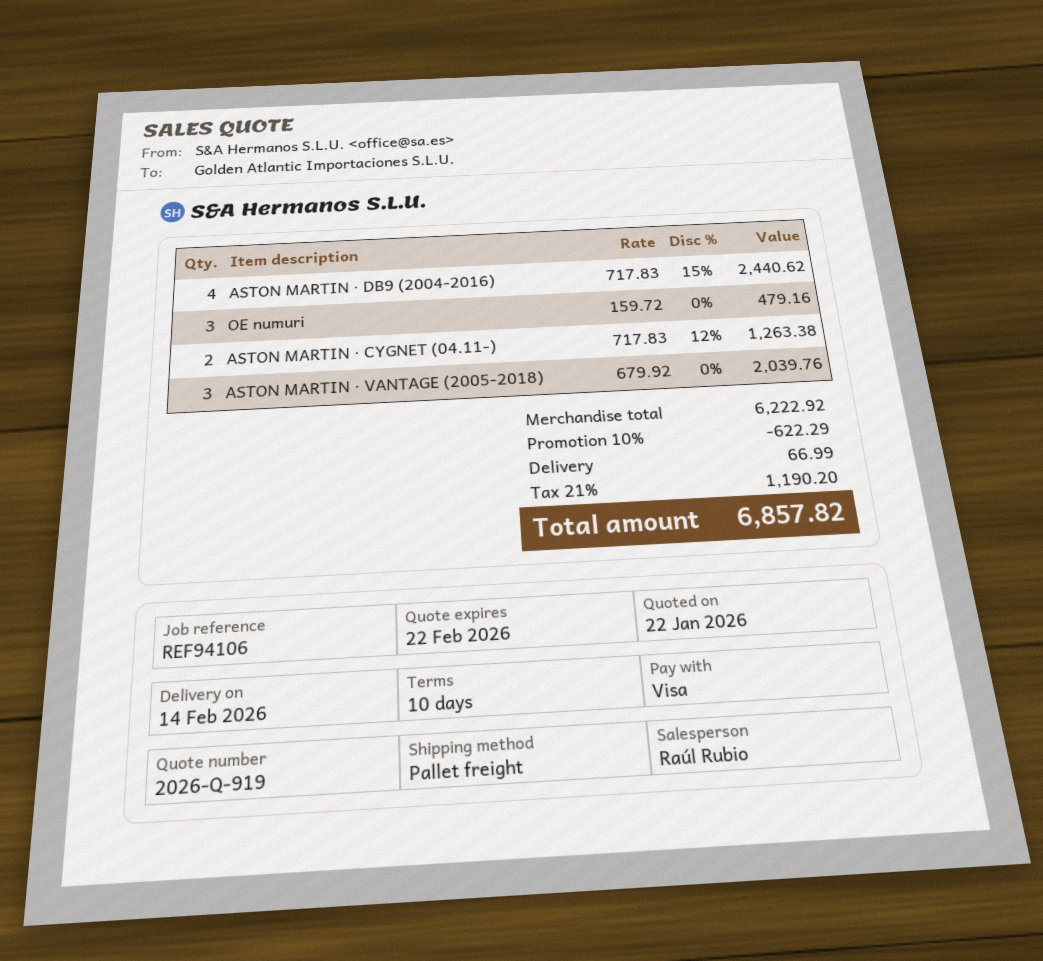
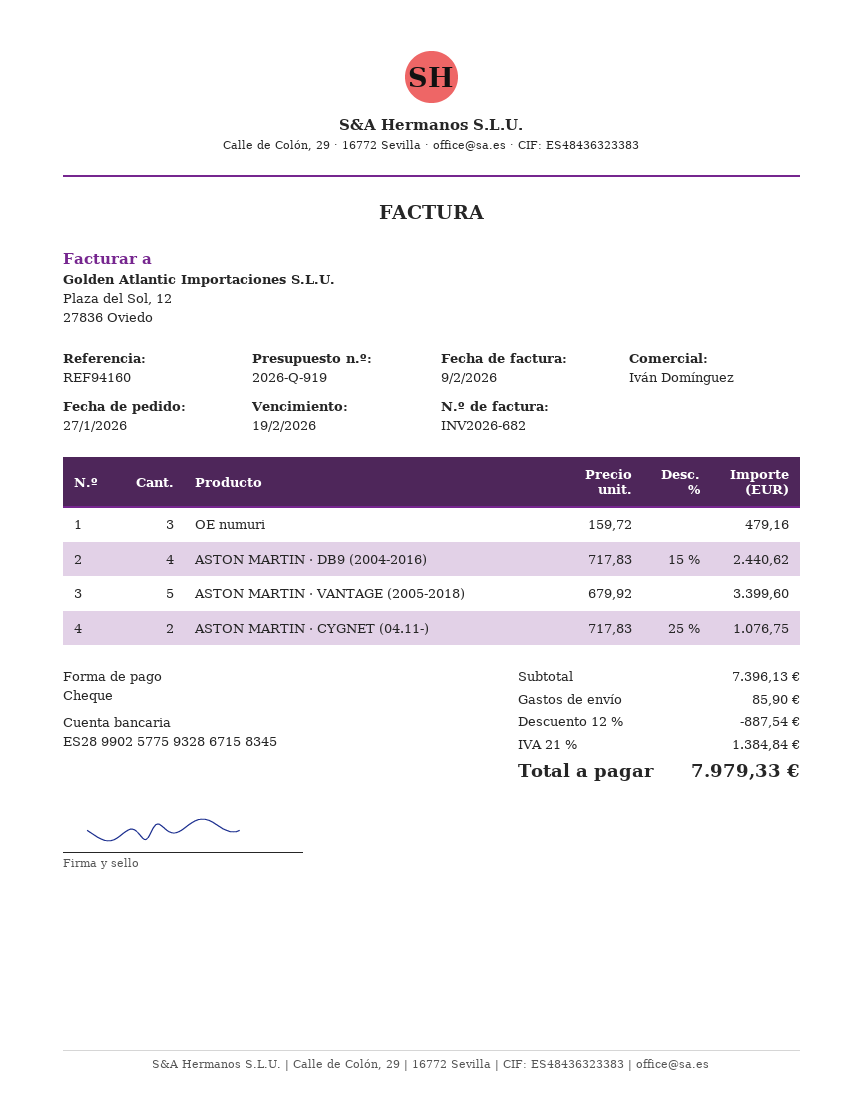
reference: REF94106 -> REF94160
sales rep: Raúl Rubio -> Iván Domínguez
payment method: Visa -> cheque
ASTON MARTIN · CYGNET (04.11-): 2 x 717.83 - 12% = 1263.38 -> 2 x 717.83 - 25% = 1076.75
ASTON MARTIN · VANTAGE (2005-2018): 3 x 679.92 = 2039.76 -> 5 x 679.92 = 3399.60
subtotal: 6222.92 -> 7396.13
discount: 10% = 622.29 -> 12% = 887.54
shipping: 66.99 -> 85.90
tax: 21% = 1190.20 -> 21% = 1384.84
total: 6857.82 -> 7979.33

